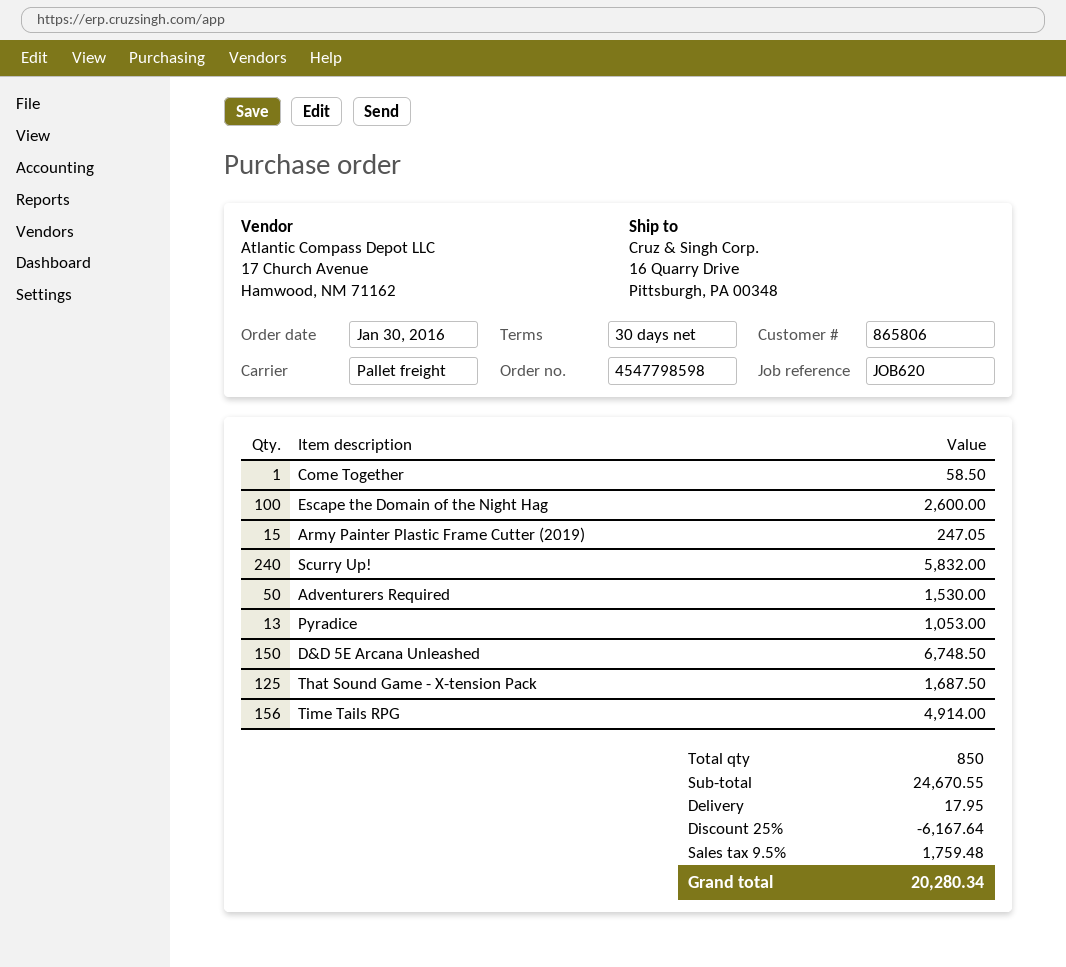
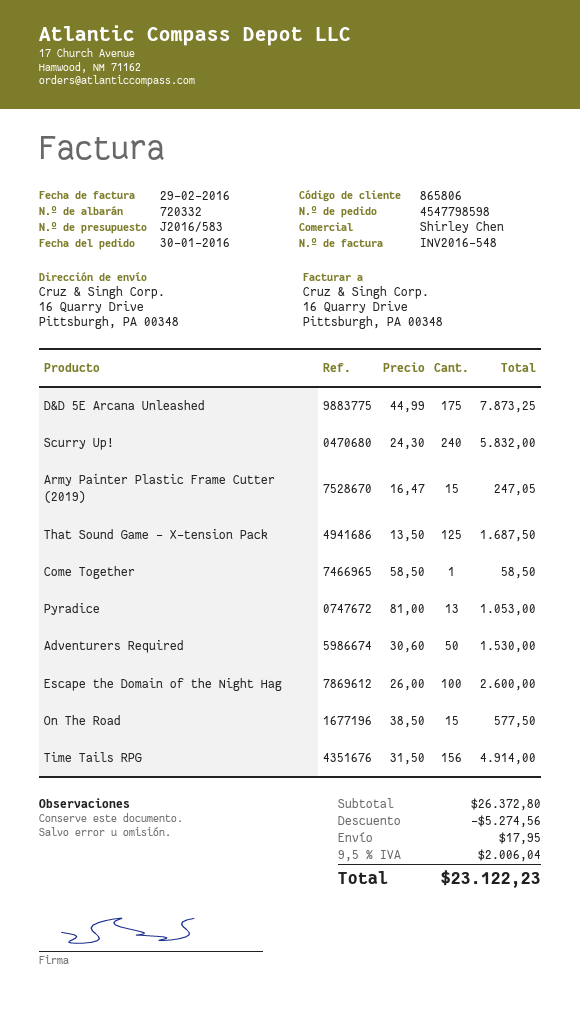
D&D 5E Arcana Unleashed: 150 for 6748.50 -> 175 for 7873.25
On The Road: none -> 15 for 577.50
subtotal: 24670.55 -> 26372.80
discount: 6167.64 -> 5274.56
tax: 9.5% = 1759.48 -> 9.5% = 2006.04
total: 20280.34 -> 23122.23

